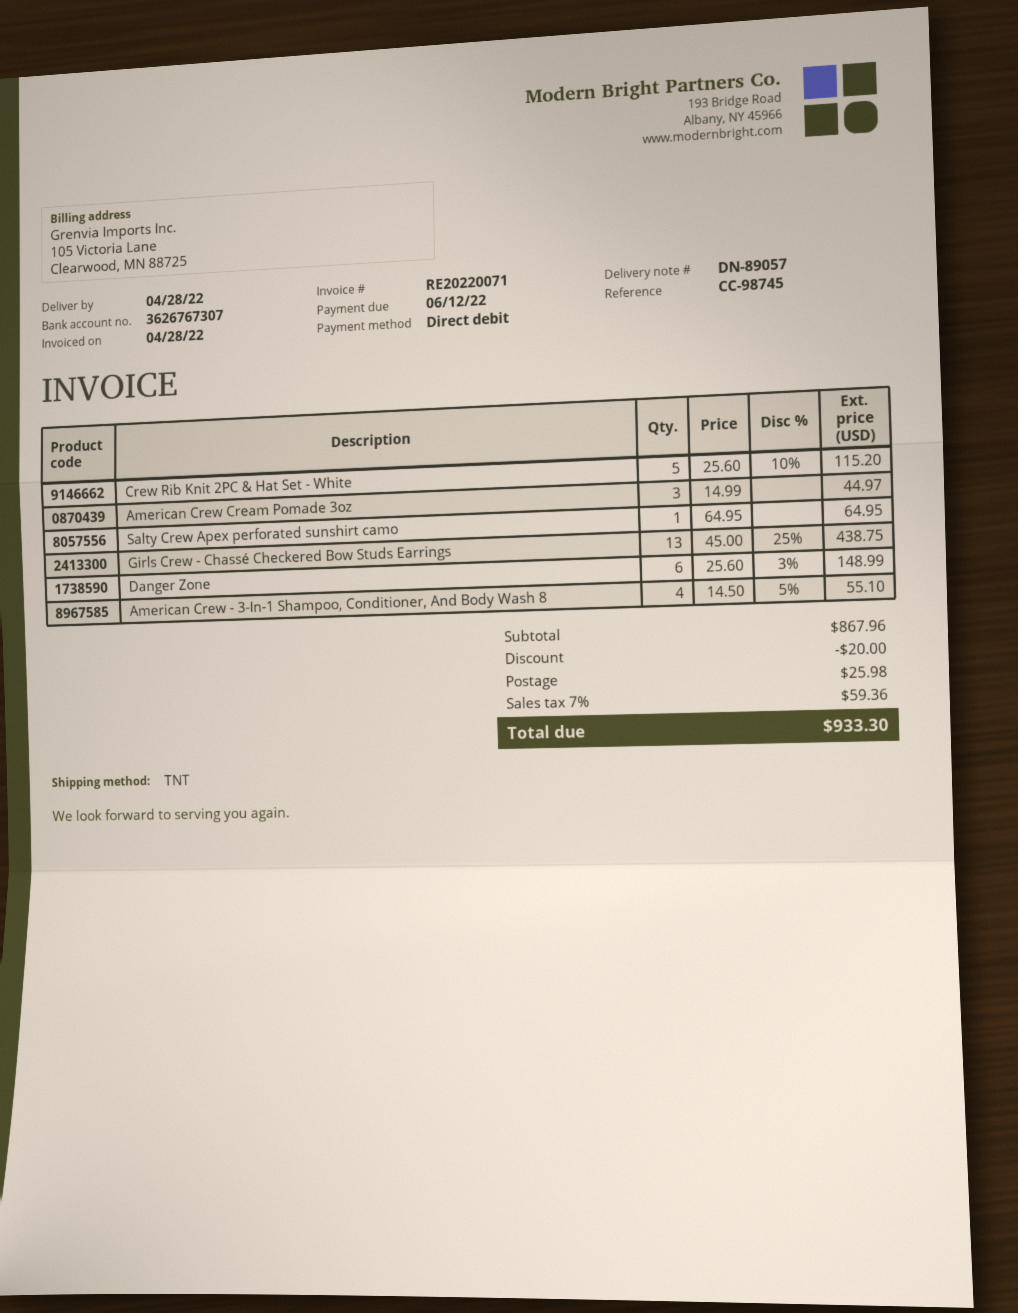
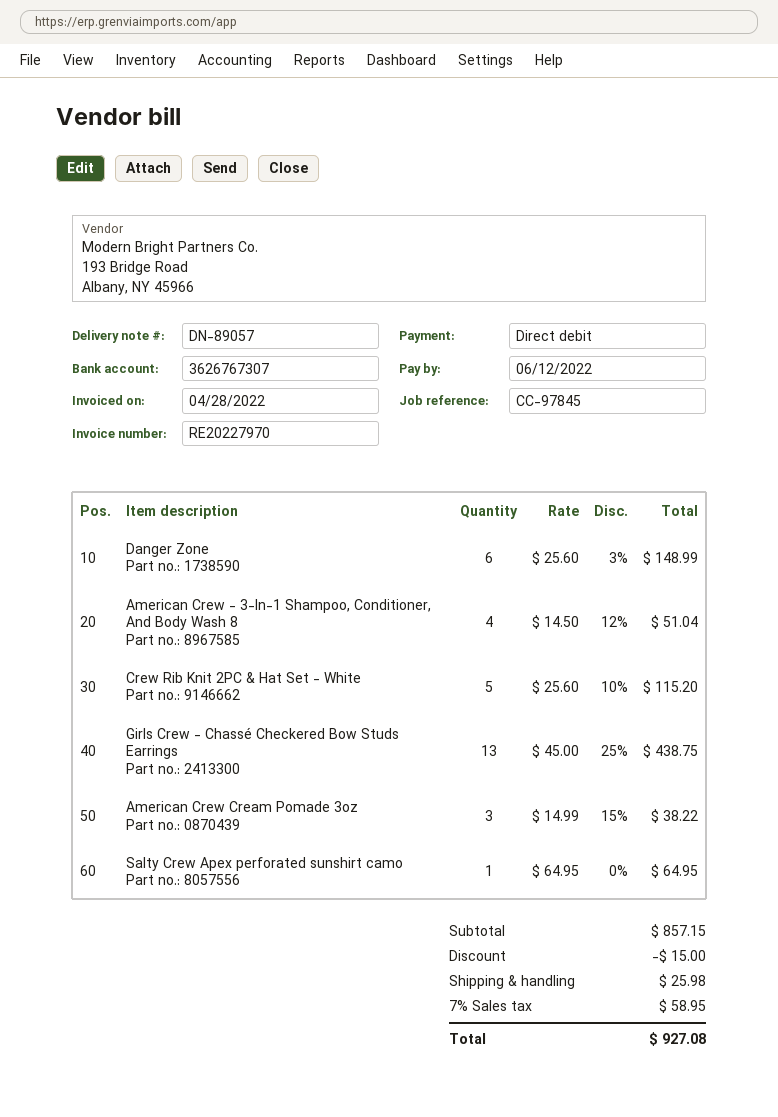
invoice number: RE20220071 -> RE20227970
reference: CC-98745 -> CC-97845
American Crew Cream Pomade 3oz: 3 x 14.99 = 44.97 -> 3 x 14.99 - 15% = 38.22
American Crew - 3-In-1 Shampoo, Conditioner, And Body Wash 8: 4 x 14.50 - 5% = 55.10 -> 4 x 14.50 - 12% = 51.04
subtotal: 867.96 -> 857.15
discount: 20.00 -> 15.00
tax: 7% = 59.36 -> 7% = 58.95
total: 933.30 -> 927.08

